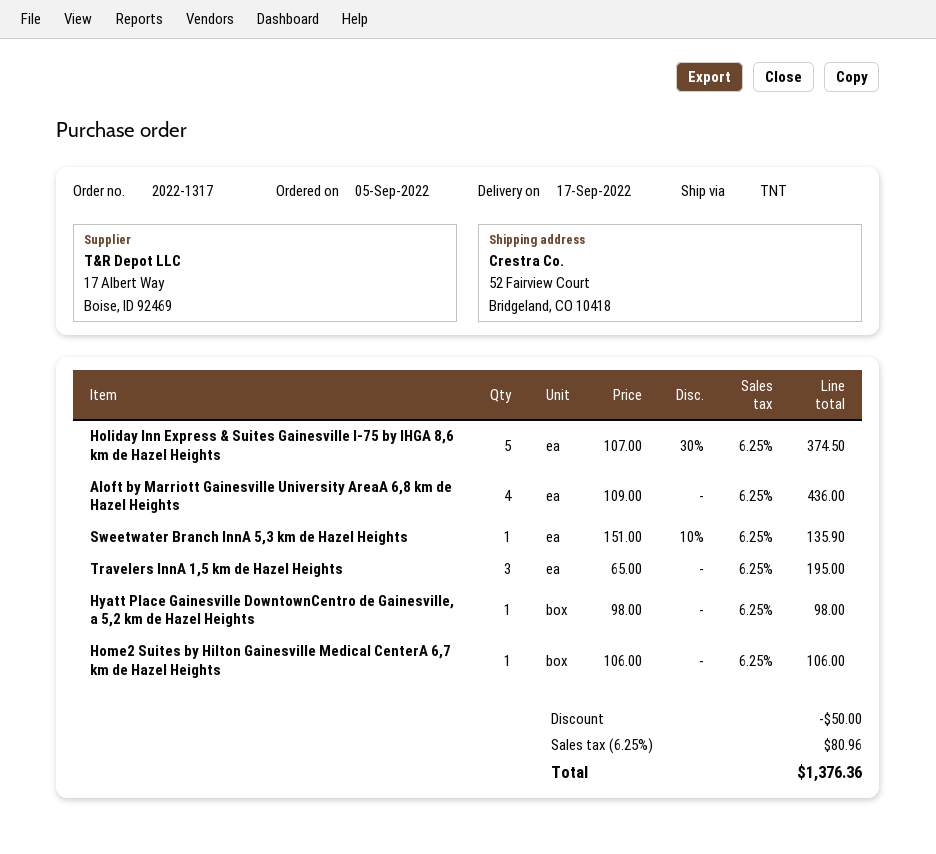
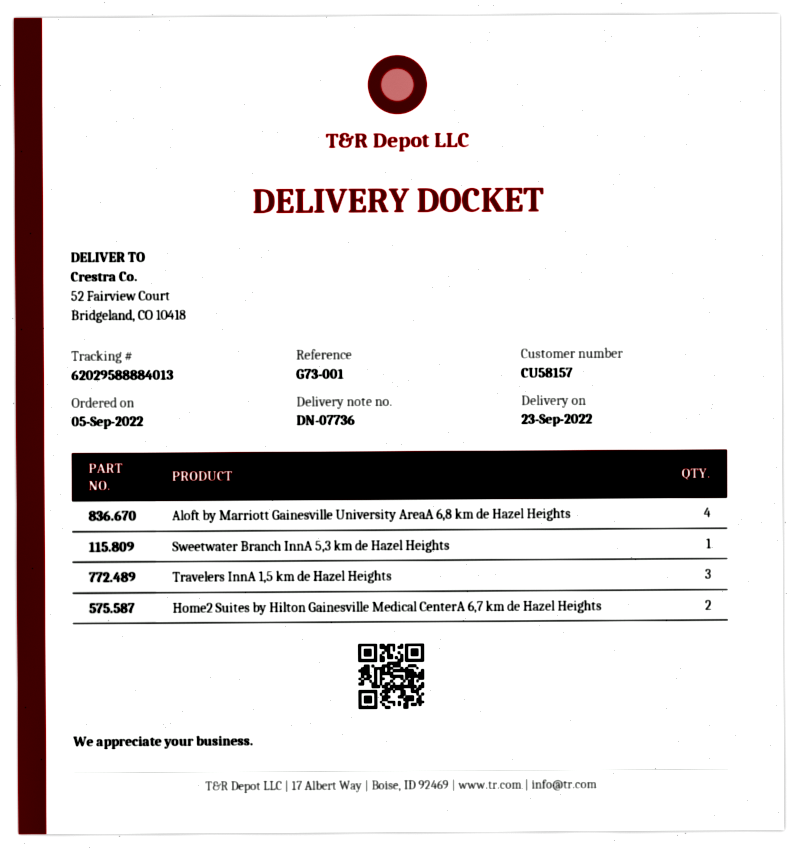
delivery date: 2022-09-17 -> 2022-09-23
Holiday Inn Express & Suites Gainesville I-75 by IHGA 8,6 km de Hazel Heights: 5 -> none
Hyatt Place Gainesville DowntownCentro de Gainesville, a 5,2 km de Hazel Heights: 1 -> none
Home2 Suites by Hilton Gainesville Medical CenterA 6,7 km de Hazel Heights: 1 -> 2

